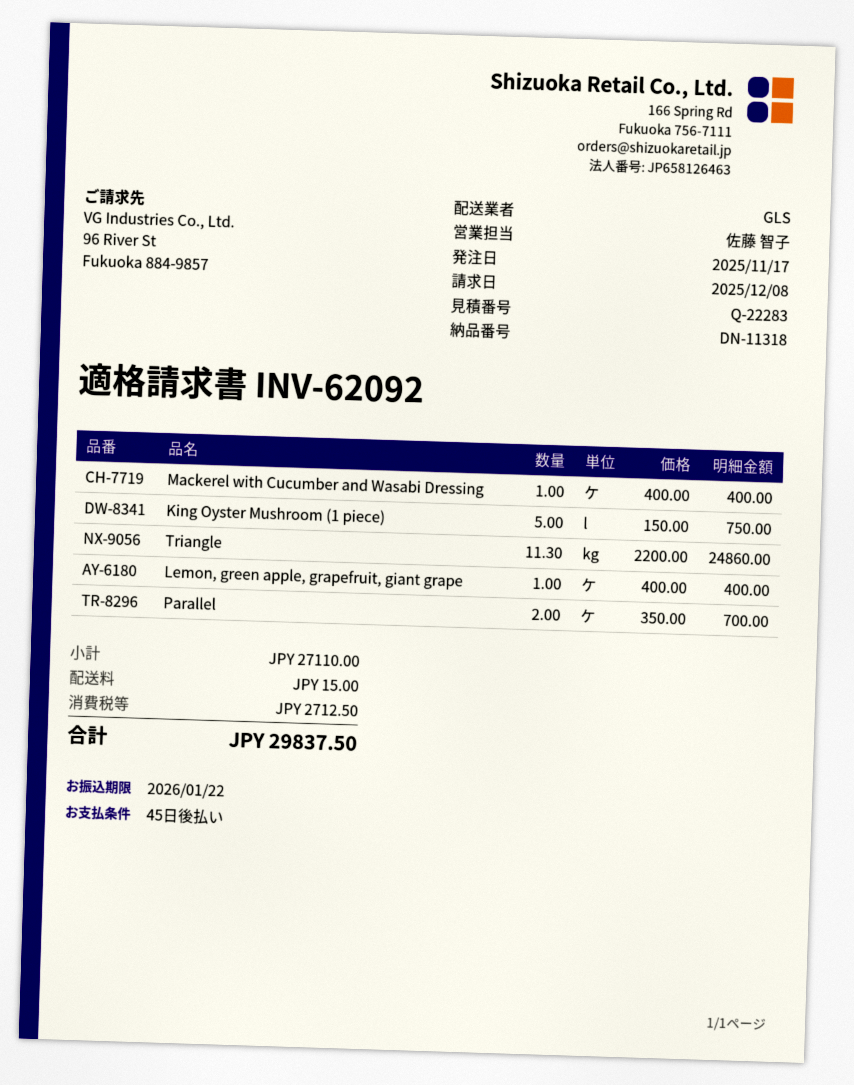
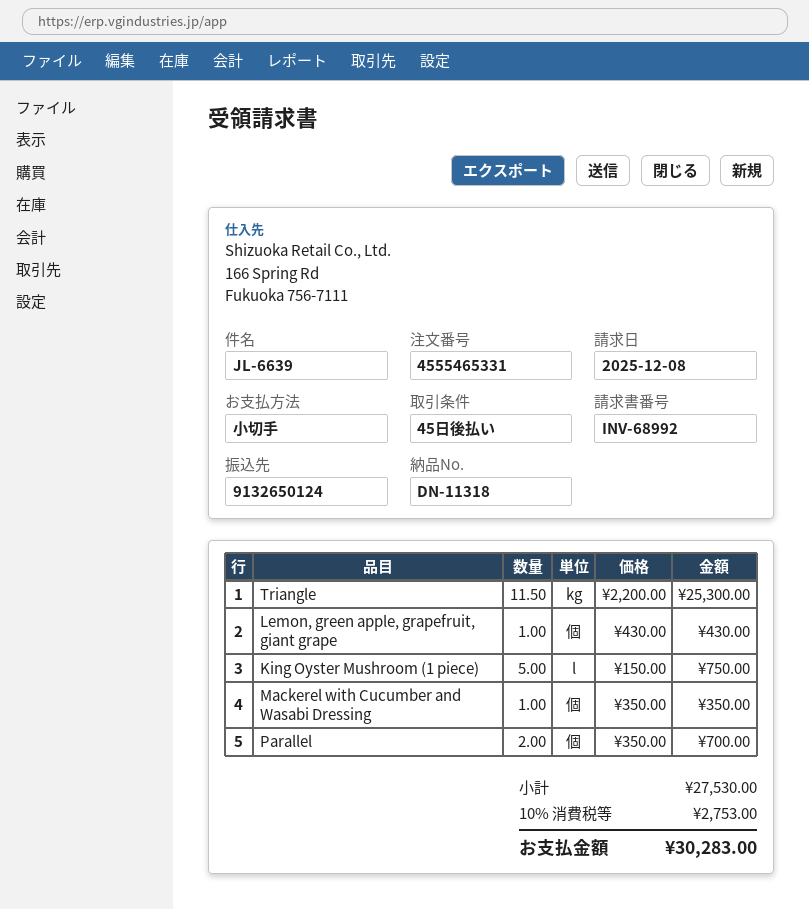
invoice number: INV-62092 -> INV-68992
Mackerel with Cucumber and Wasabi Dressing: 1 x 400.00 = 400.00 -> 1 x 350.00 = 350.00
Triangle: 11.3 x 2200.00 = 24860.00 -> 11.5 x 2200.00 = 25300.00
Lemon, green apple, grapefruit, giant grape: 1 x 400.00 = 400.00 -> 1 x 430.00 = 430.00
subtotal: 27110.00 -> 27530.00
shipping: 15.00 -> none
tax: 2712.50 -> 2753.00
total: 29837.50 -> 30283.00

